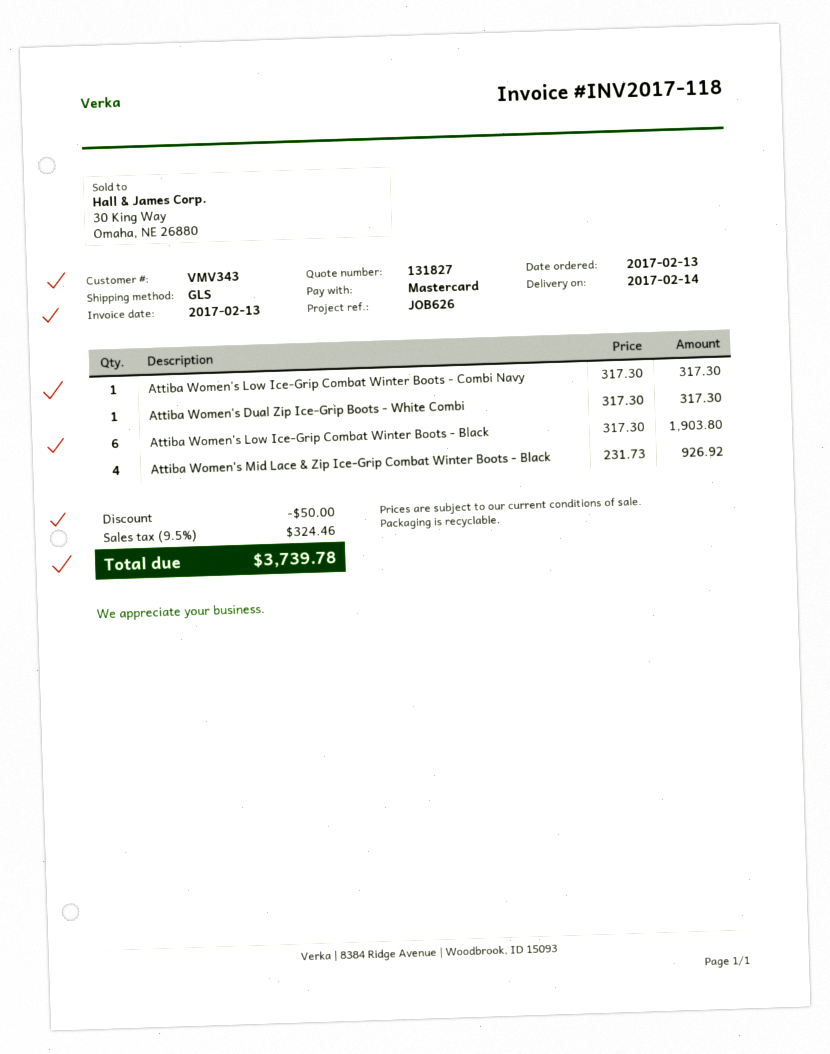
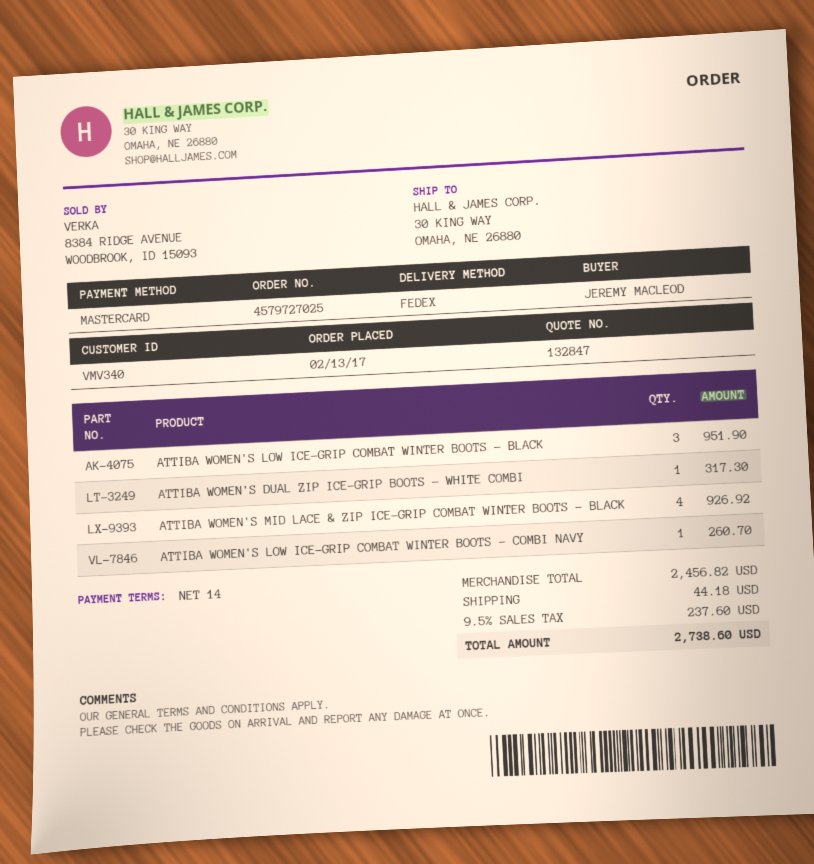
quote number: 131827 -> 132847
customer number: VMV343 -> VMV340
shipping method: GLS -> FedEx
Attiba Women's Low Ice-Grip Combat Winter Boots - Combi Navy: 1 for 317.30 -> 1 for 260.70
Attiba Women's Low Ice-Grip Combat Winter Boots - Black: 6 for 1903.80 -> 3 for 951.90
discount: 50.00 -> none
shipping: none -> 44.18
tax: 9.5% = 324.46 -> 9.5% = 237.60
total: 3739.78 -> 2738.60

